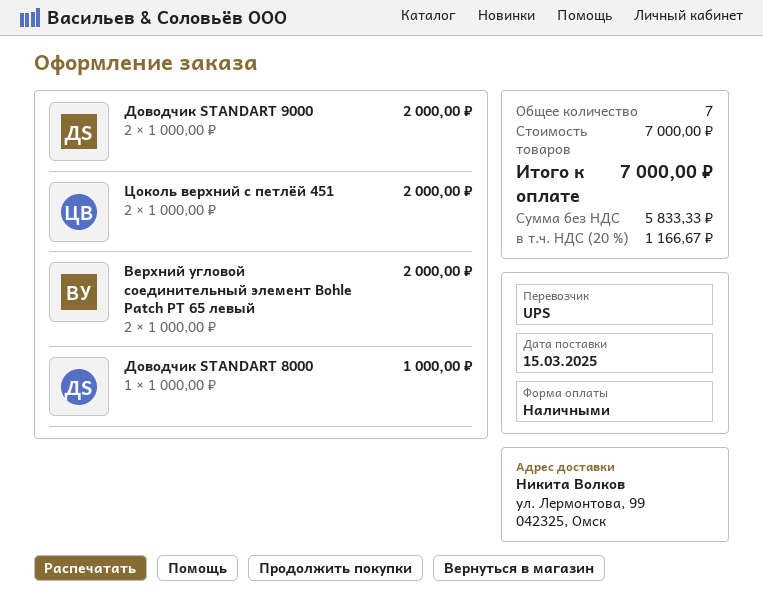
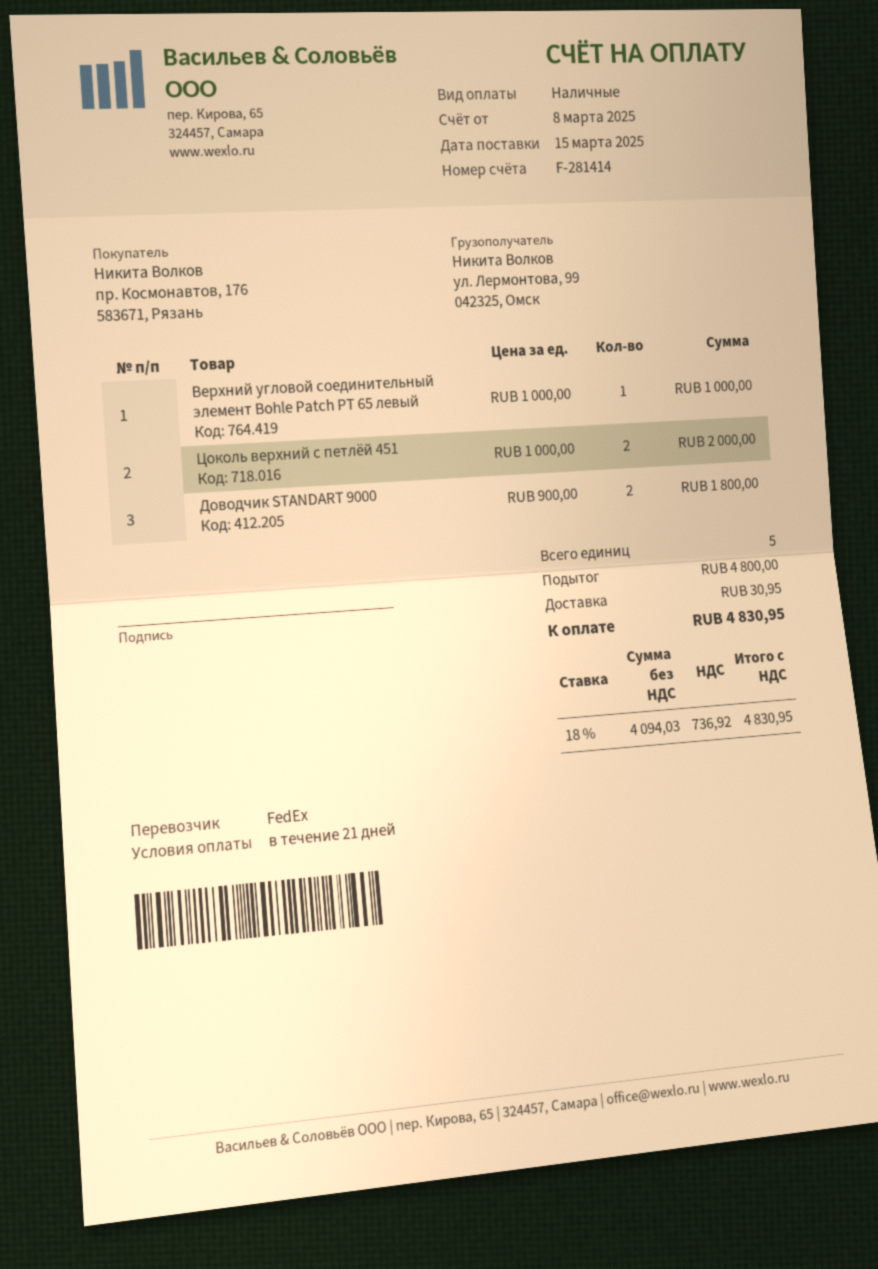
shipping method: UPS -> FedEx
Доводчик STANDART 9000: 2 x 1000.00 = 2000.00 -> 2 x 900.00 = 1800.00
Верхний угловой соединительный элемент Bohle Patch PT 65 левый: 2 x 1000.00 = 2000.00 -> 1 x 1000.00 = 1000.00
Доводчик STANDART 8000: 1 x 1000.00 = 1000.00 -> none
total quantity: 7 -> 5
subtotal: 7000.00 -> 4800.00
shipping: none -> 30.95
net: 5833.33 -> 4094.03
tax: 20% = 1166.67 -> 18% = 736.92
total: 7000.00 -> 4830.95

